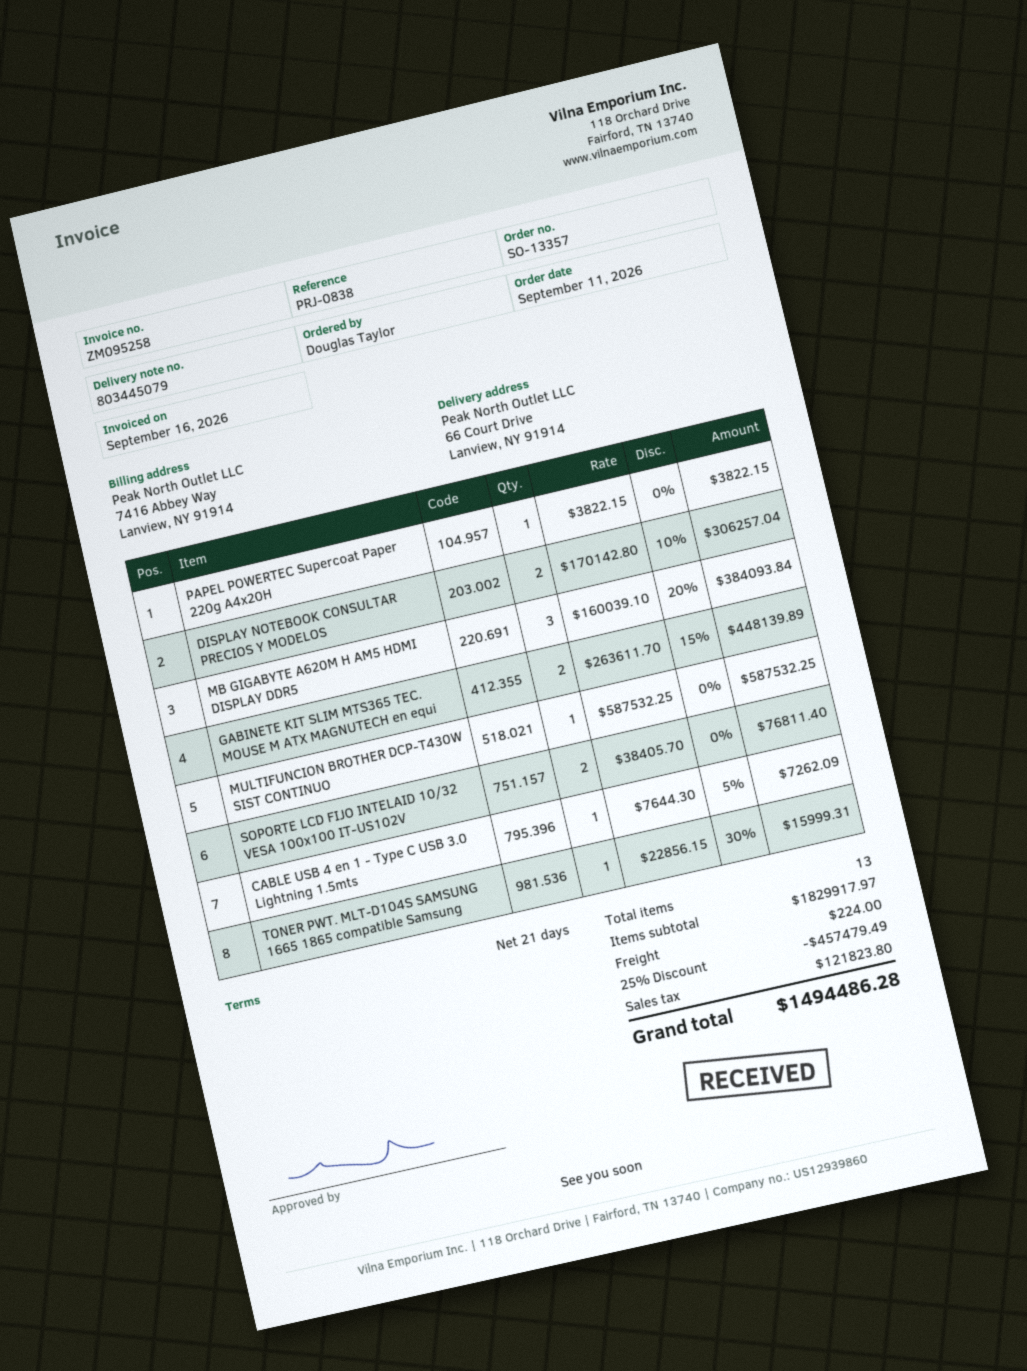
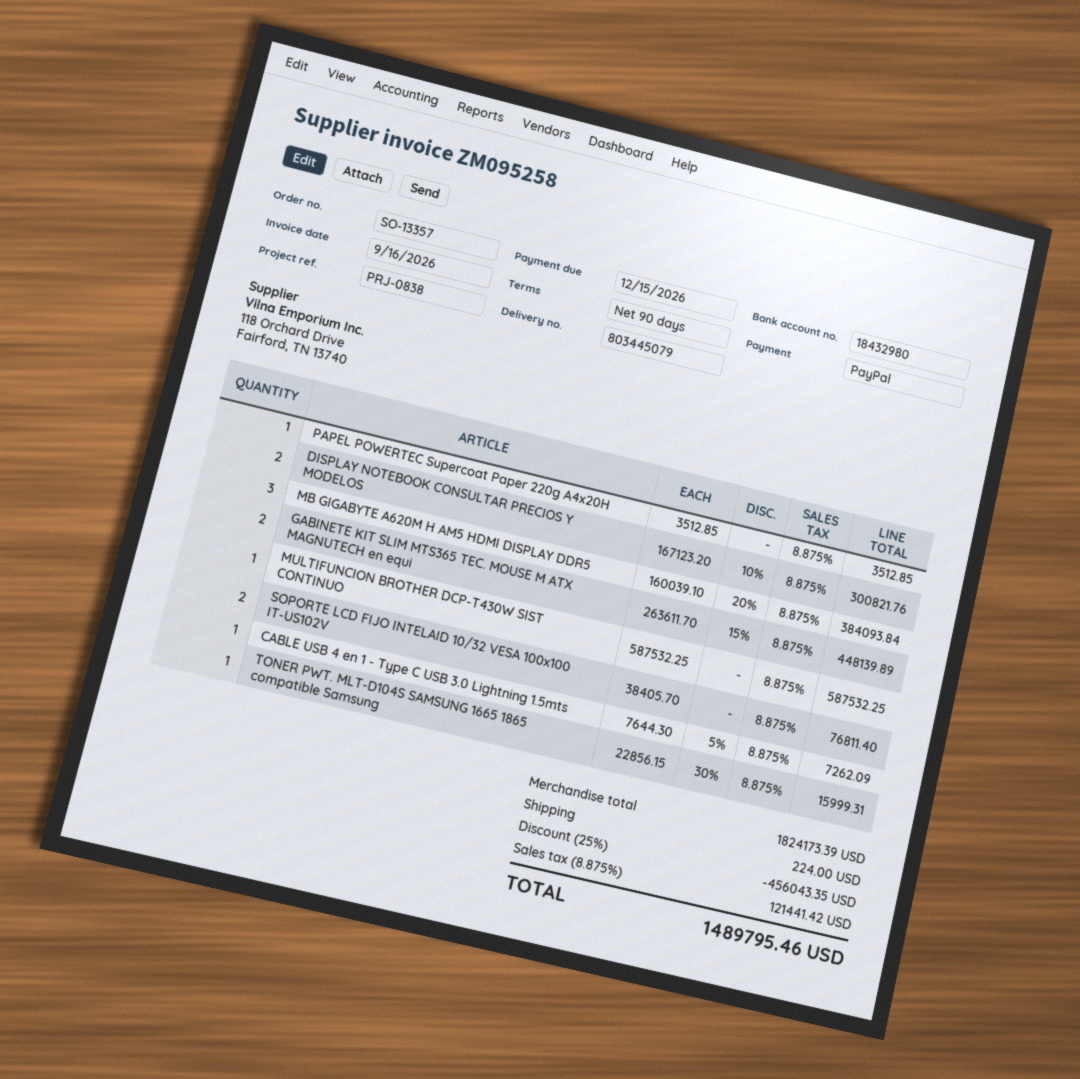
payment terms: 21 days -> 90 days
PAPEL POWERTEC Supercoat Paper 220g A4x20H: 1 x 3822.15 = 3822.15 -> 1 x 3512.85 = 3512.85
DISPLAY NOTEBOOK CONSULTAR PRECIOS Y MODELOS: 2 x 170142.80 - 10% = 306257.04 -> 2 x 167123.20 - 10% = 300821.76
subtotal: 1829917.97 -> 1824173.39
discount: 25% = 457479.49 -> 25% = 456043.35
tax: 121823.80 -> 121441.42
total: 1494486.28 -> 1489795.46

